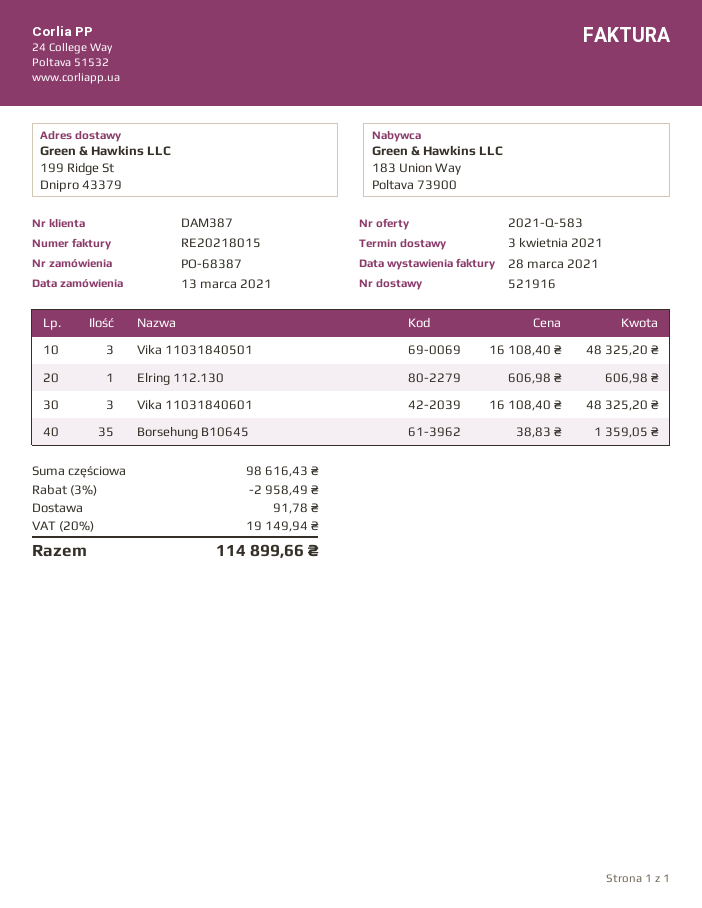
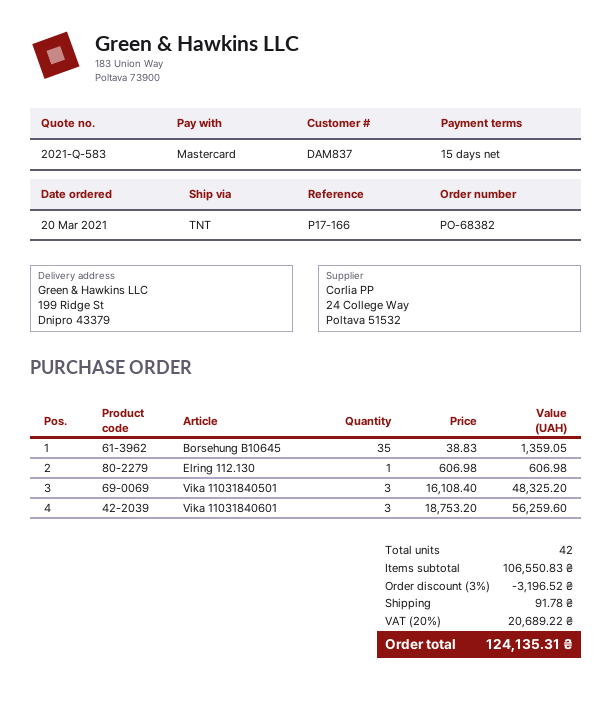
order number: PO-68387 -> PO-68382
order date: 2021-03-13 -> 2021-03-20
customer number: DAM387 -> DAM837
Vika 11031840601: 3 x 16108.40 = 48325.20 -> 3 x 18753.20 = 56259.60
subtotal: 98616.43 -> 106550.83
discount: 3% = 2958.49 -> 3% = 3196.52
tax: 20% = 19149.94 -> 20% = 20689.22
total: 114899.66 -> 124135.31

